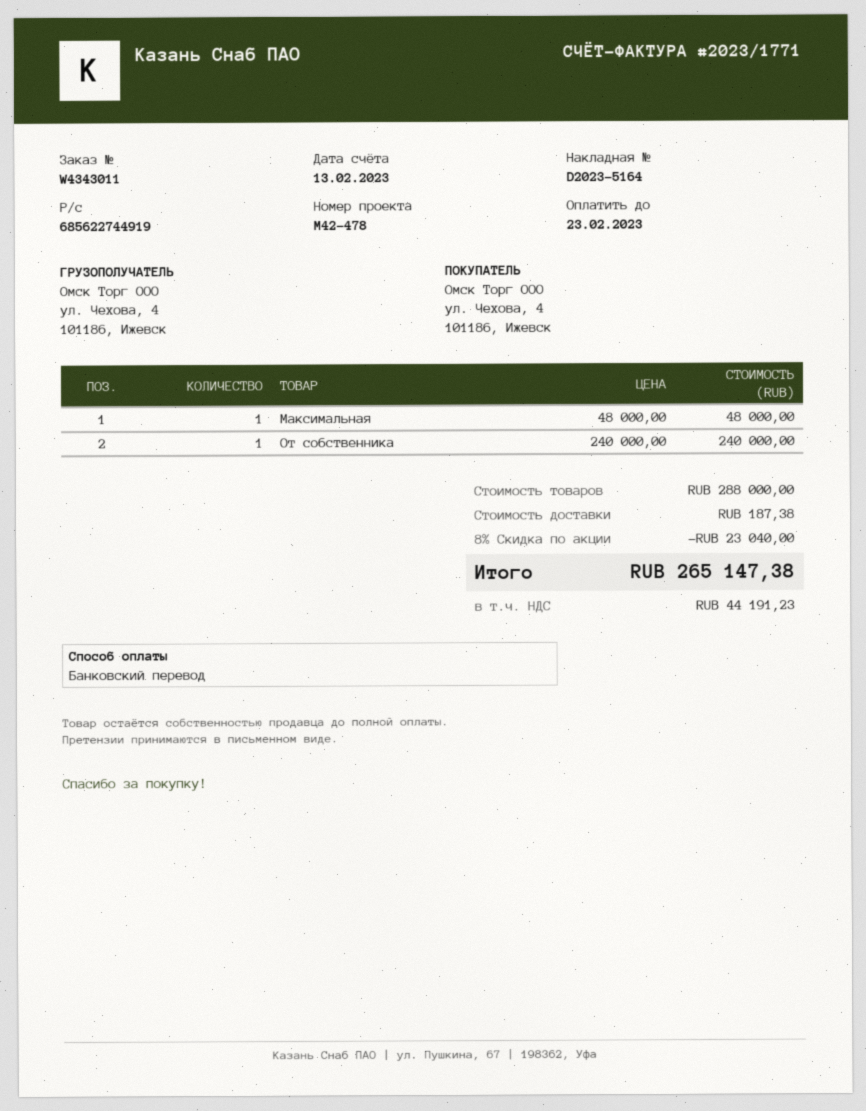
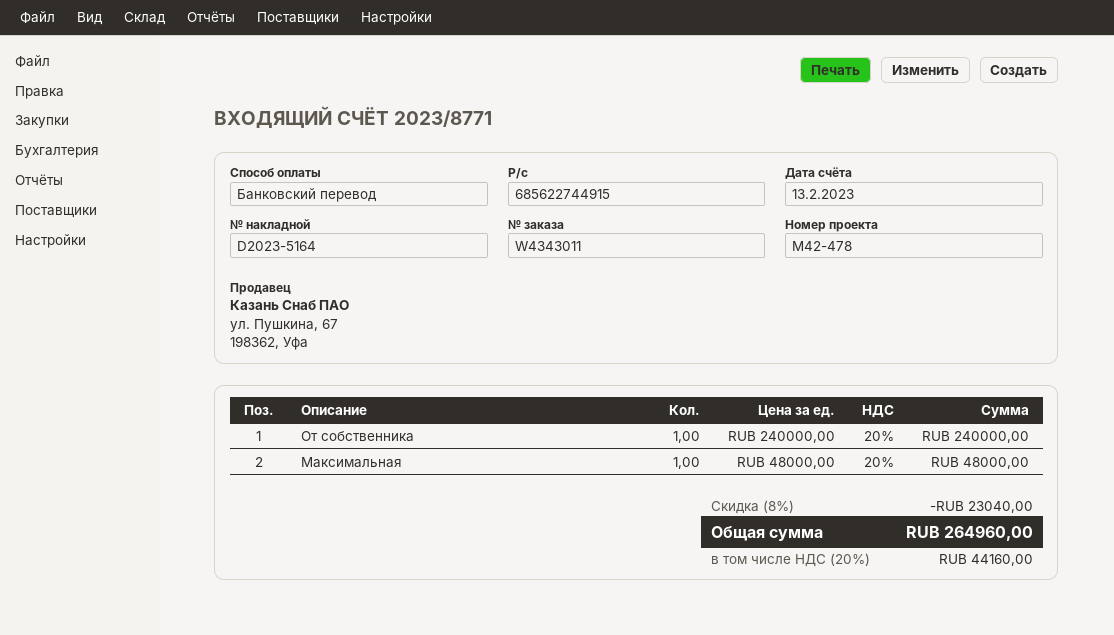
invoice number: 2023/1771 -> 2023/8771
bank account: 685622744919 -> 685622744915
shipping: 187.38 -> none
tax: 44191.23 -> 44160.00
total: 265147.38 -> 264960.00

